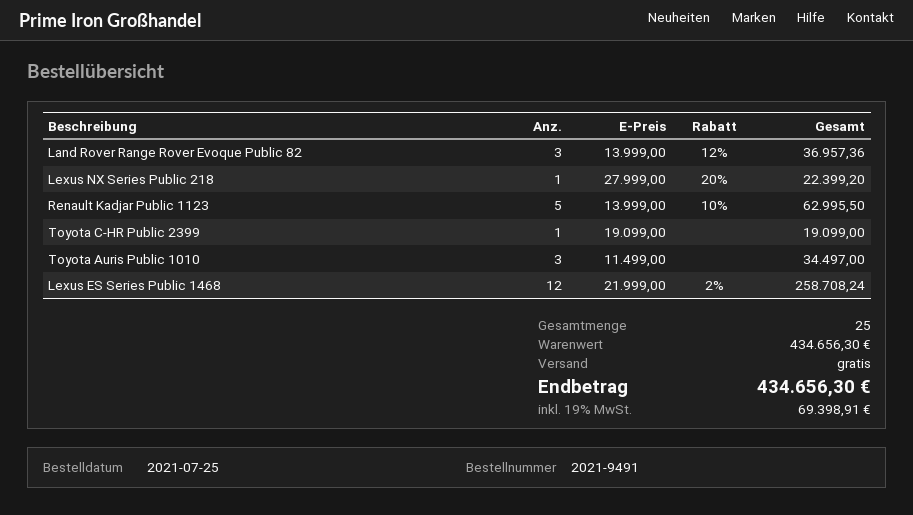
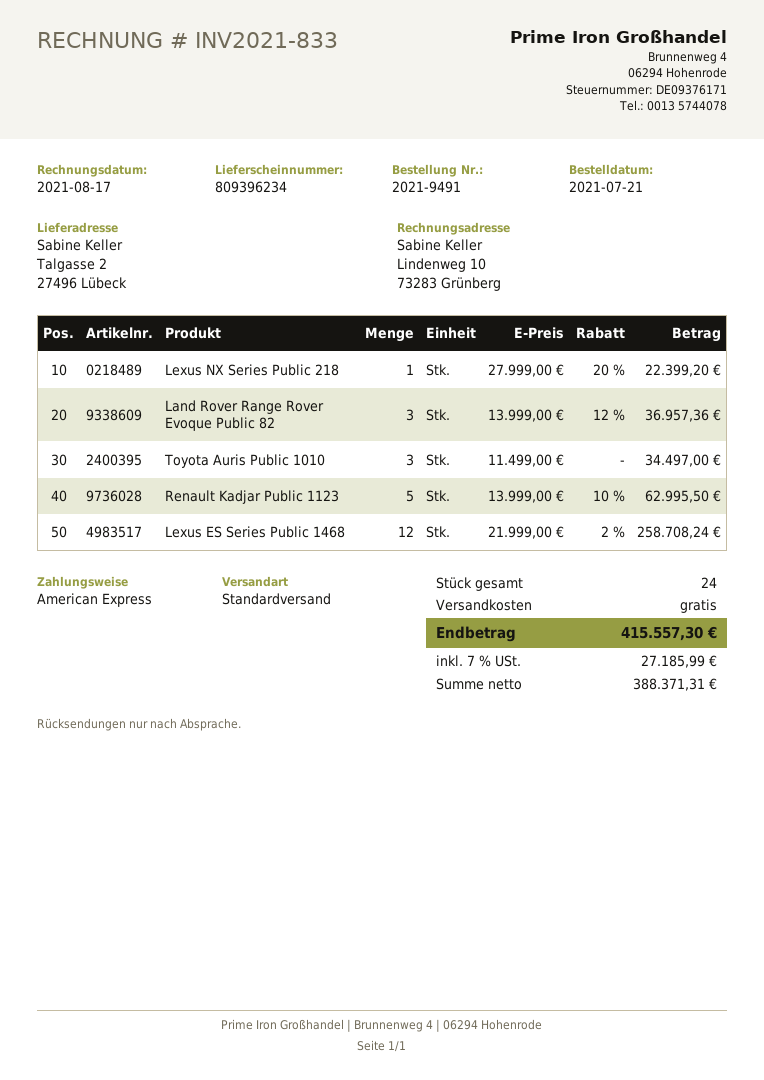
order date: 2021-07-25 -> 2021-07-21
Toyota C-HR Public 2399: 1 x 19099.00 = 19099.00 -> none
total quantity: 25 -> 24
tax: 19% = 69398.91 -> 7% = 27185.99
total: 434656.30 -> 415557.30

